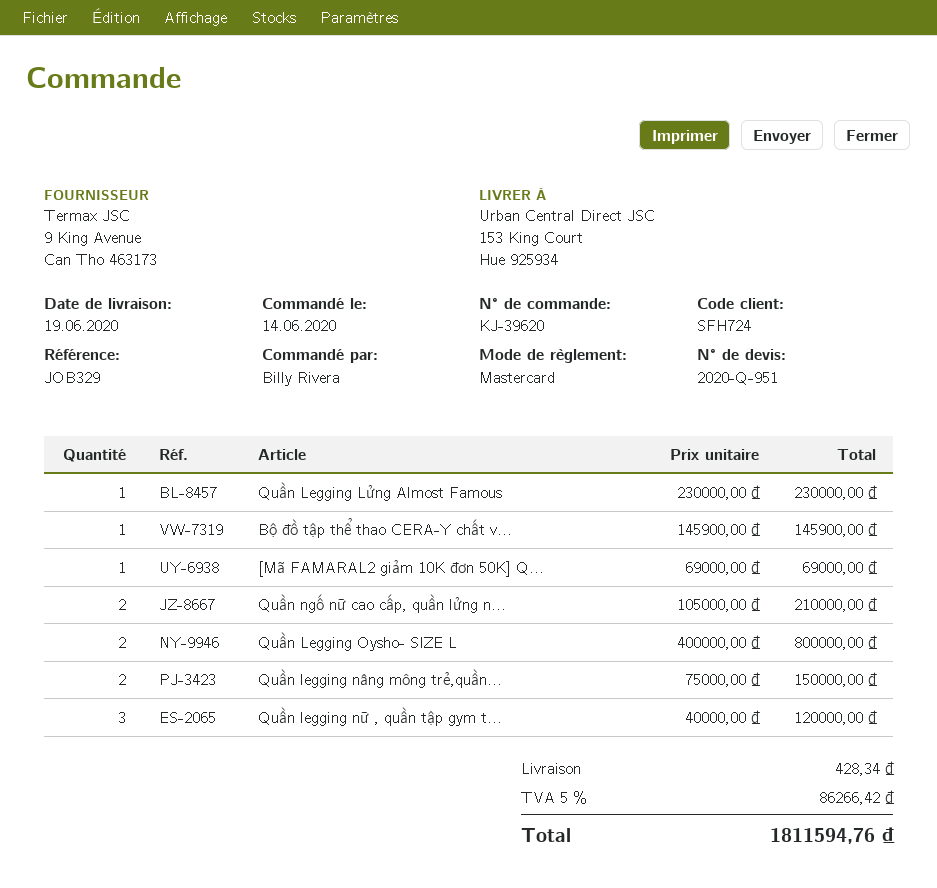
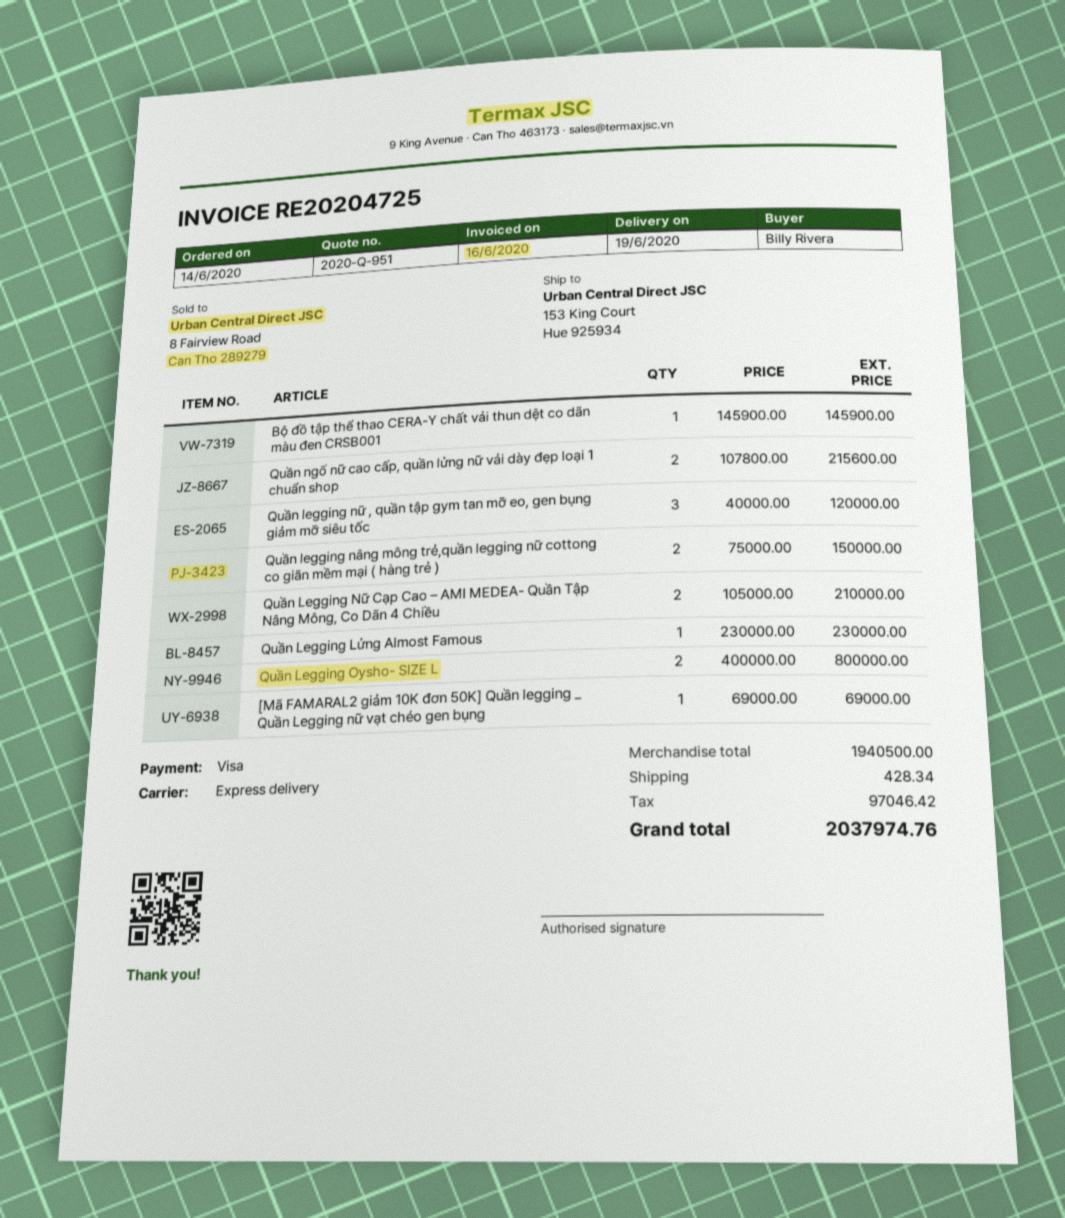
payment method: Mastercard -> Visa
Quần ngố nữ cao cấp, quần lửng n...: 2 x 105000.00 = 210000.00 -> 2 x 107800.00 = 215600.00
Quần Legging Nữ Cạp Cao – AMI MEDEA- Quần Tập Nâng Mông, Co Dãn 4 Chiều: none -> 2 x 105000.00 = 210000.00
tax: 86266.42 -> 97046.42
total: 1811594.76 -> 2037974.76

